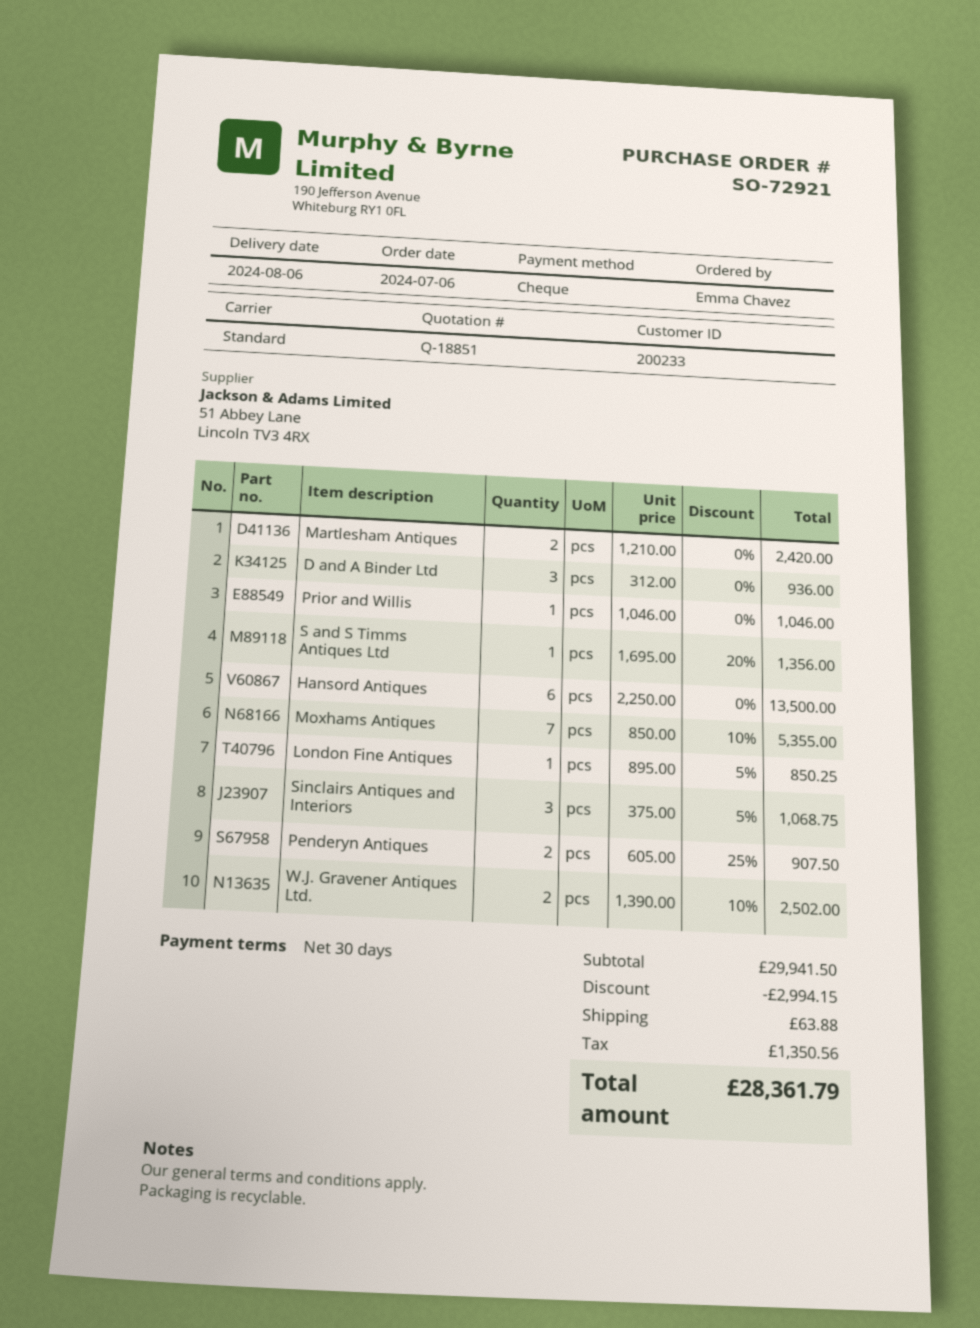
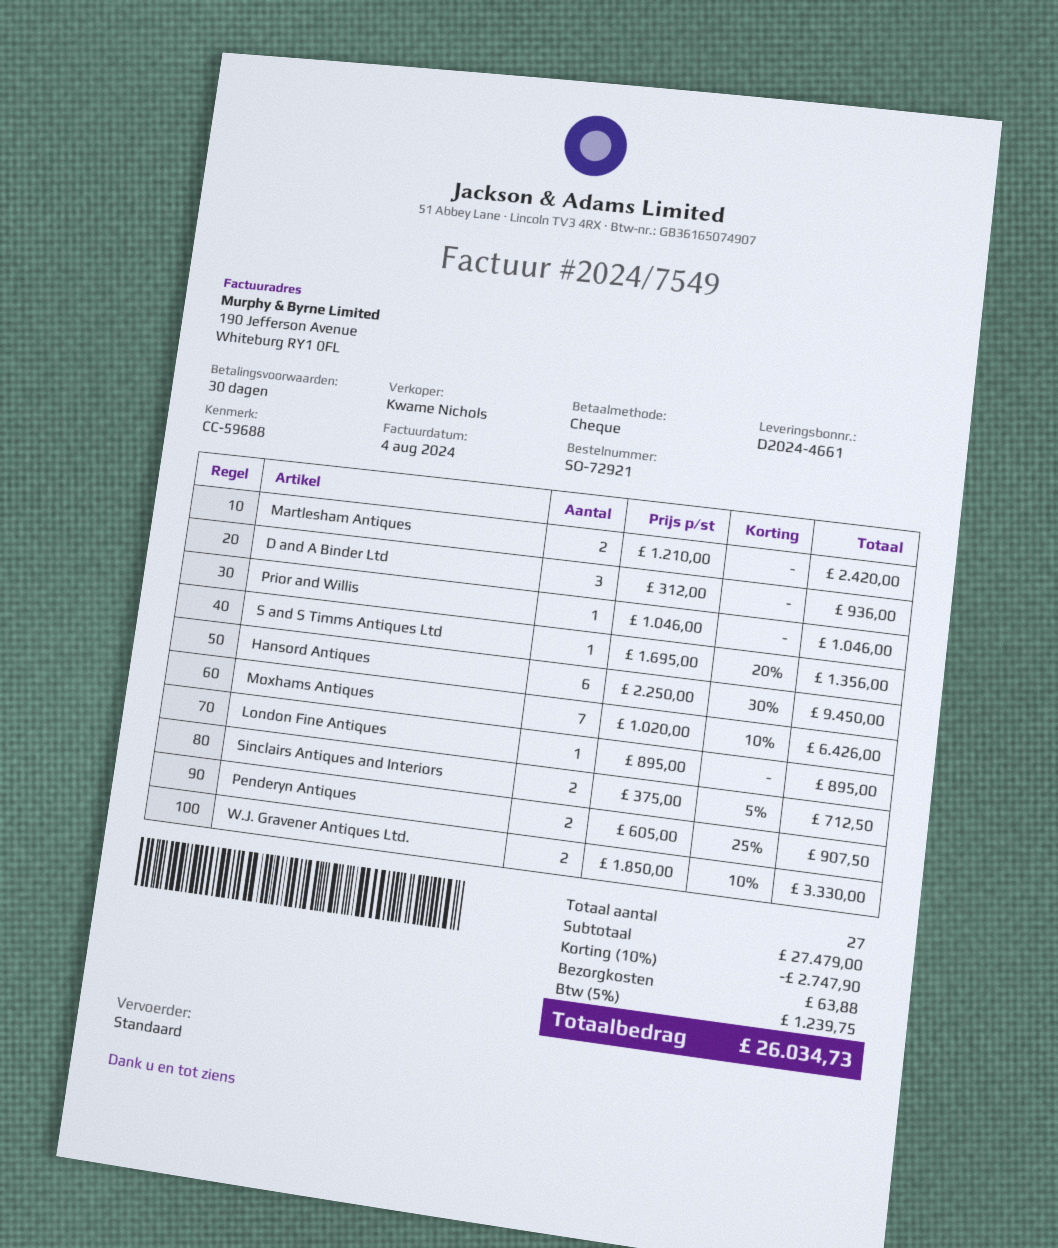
Hansord Antiques: 6 x 2250.00 = 13500.00 -> 6 x 2250.00 - 30% = 9450.00
Moxhams Antiques: 7 x 850.00 - 10% = 5355.00 -> 7 x 1020.00 - 10% = 6426.00
London Fine Antiques: 1 x 895.00 - 5% = 850.25 -> 1 x 895.00 = 895.00
Sinclairs Antiques and Interiors: 3 x 375.00 - 5% = 1068.75 -> 2 x 375.00 - 5% = 712.50
W.J. Gravener Antiques Ltd.: 2 x 1390.00 - 10% = 2502.00 -> 2 x 1850.00 - 10% = 3330.00
subtotal: 29941.50 -> 27479.00
discount: 2994.15 -> 2747.90
tax: 1350.56 -> 1239.75
total: 28361.79 -> 26034.73

